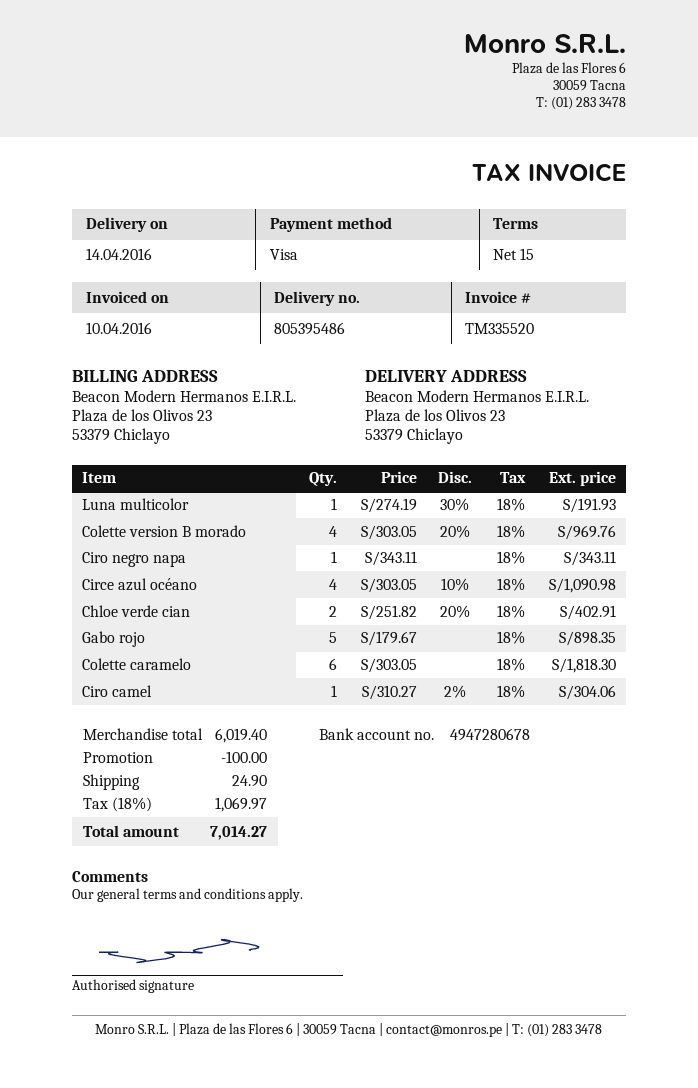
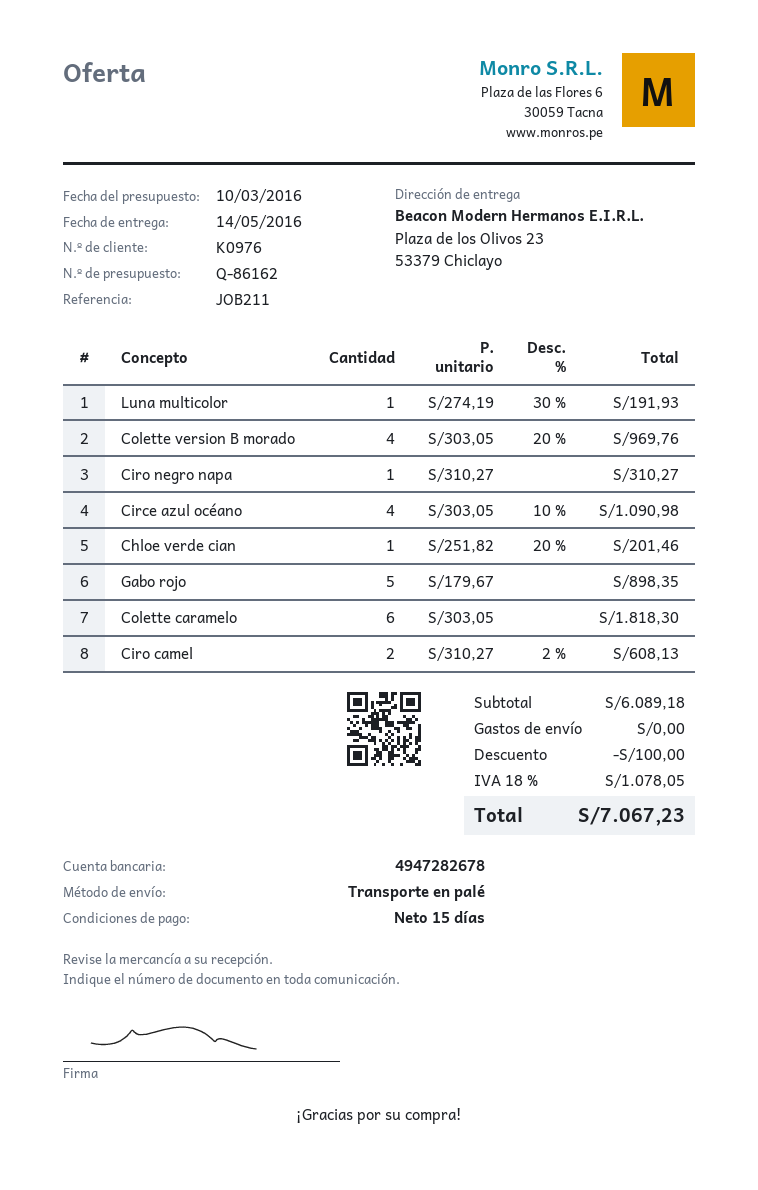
delivery date: 2016-04-14 -> 2016-05-14
bank account: 4947280678 -> 4947282678
Ciro negro napa: 1 x 343.11 = 343.11 -> 1 x 310.27 = 310.27
Chloe verde cian: 2 x 251.82 - 20% = 402.91 -> 1 x 251.82 - 20% = 201.46
Ciro camel: 1 x 310.27 - 2% = 304.06 -> 2 x 310.27 - 2% = 608.13
subtotal: 6019.40 -> 6089.18
shipping: 24.90 -> 0.00
tax: 18% = 1069.97 -> 18% = 1078.05
total: 7014.27 -> 7067.23

